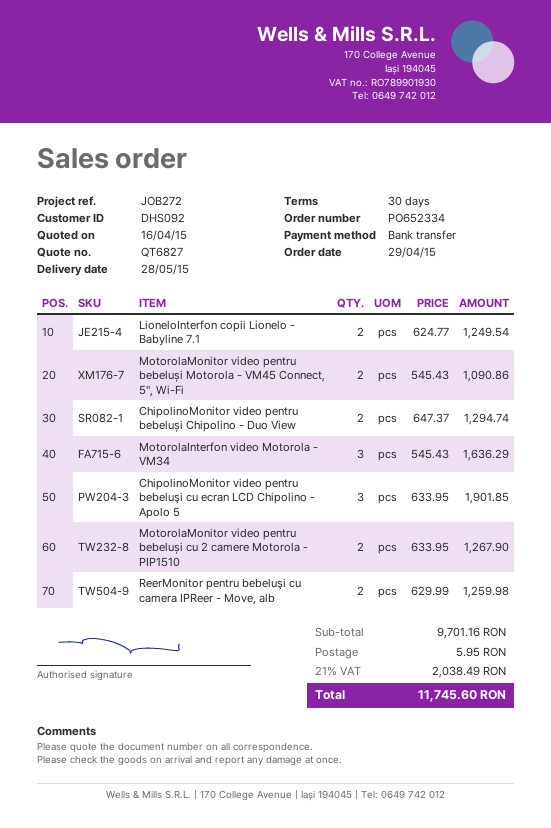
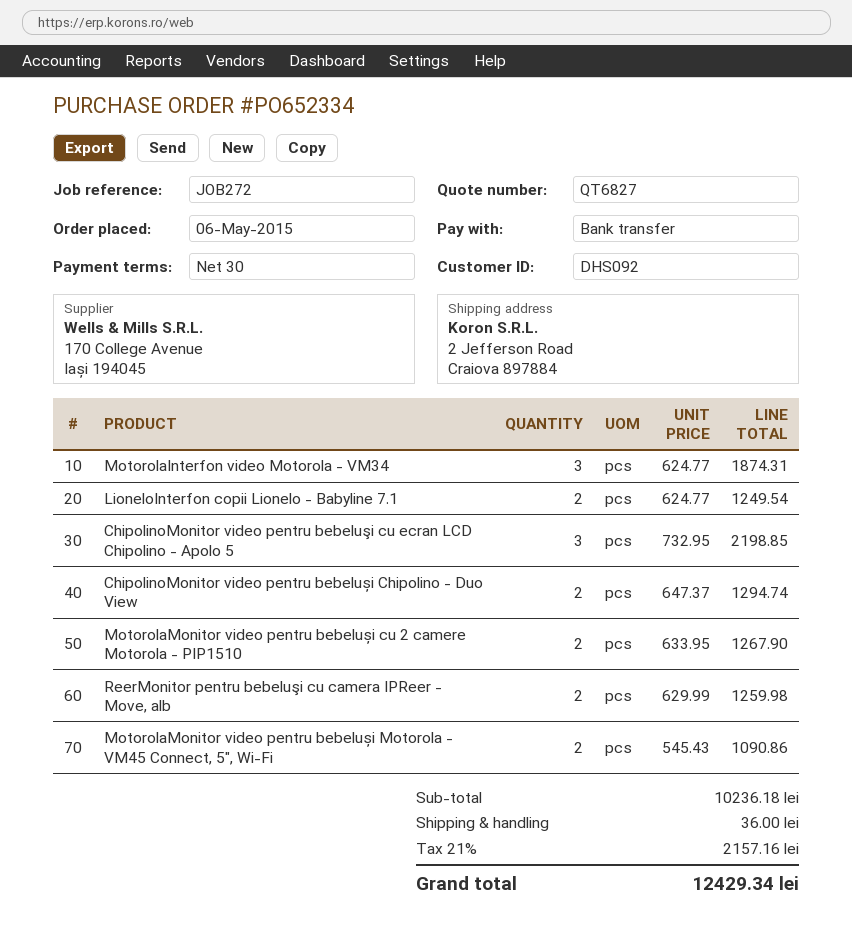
order date: 2015-04-29 -> 2015-05-06
MotorolaInterfon video Motorola - VM34: 3 x 545.43 = 1636.29 -> 3 x 624.77 = 1874.31
ChipolinoMonitor video pentru bebeluşi cu ecran LCD Chipolino - Apolo 5: 3 x 633.95 = 1901.85 -> 3 x 732.95 = 2198.85
subtotal: 9701.16 -> 10236.18
shipping: 5.95 -> 36.00
tax: 21% = 2038.49 -> 21% = 2157.16
total: 11745.60 -> 12429.34

